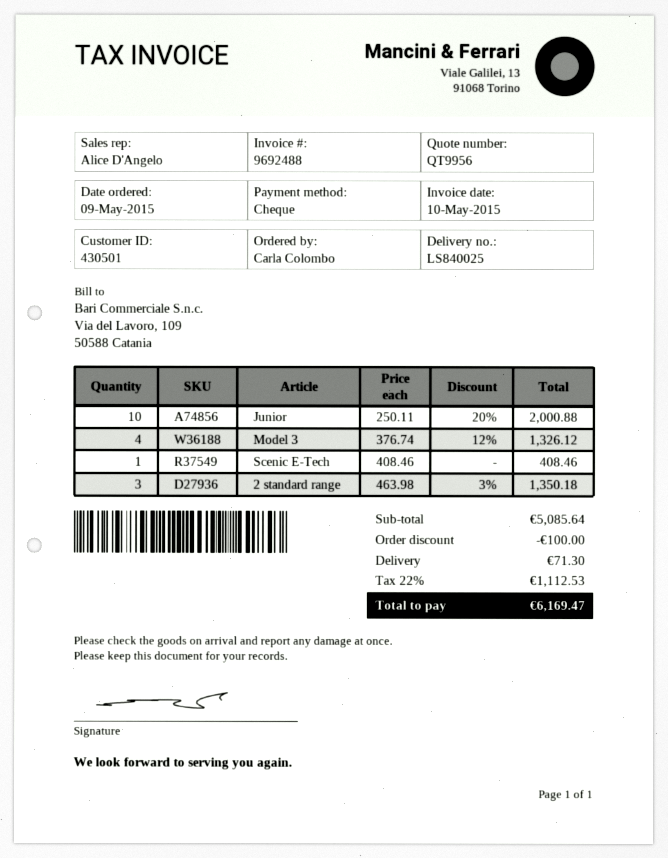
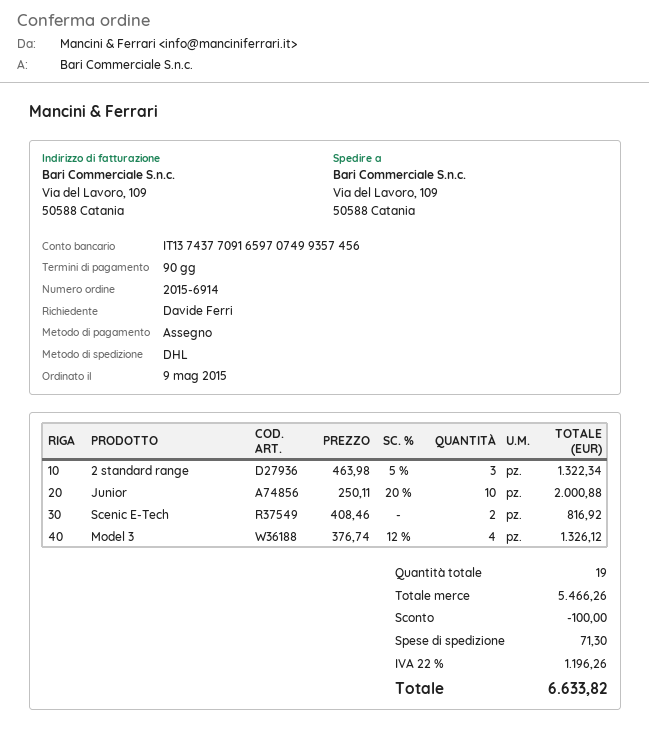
ordered by: Carla Colombo -> Davide Ferri
Scenic E-Tech: 1 x 408.46 = 408.46 -> 2 x 408.46 = 816.92
2 standard range: 3 x 463.98 - 3% = 1350.18 -> 3 x 463.98 - 5% = 1322.34
subtotal: 5085.64 -> 5466.26
tax: 22% = 1112.53 -> 22% = 1196.26
total: 6169.47 -> 6633.82

